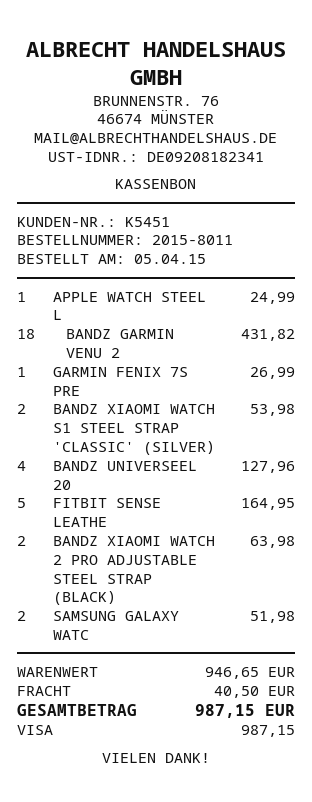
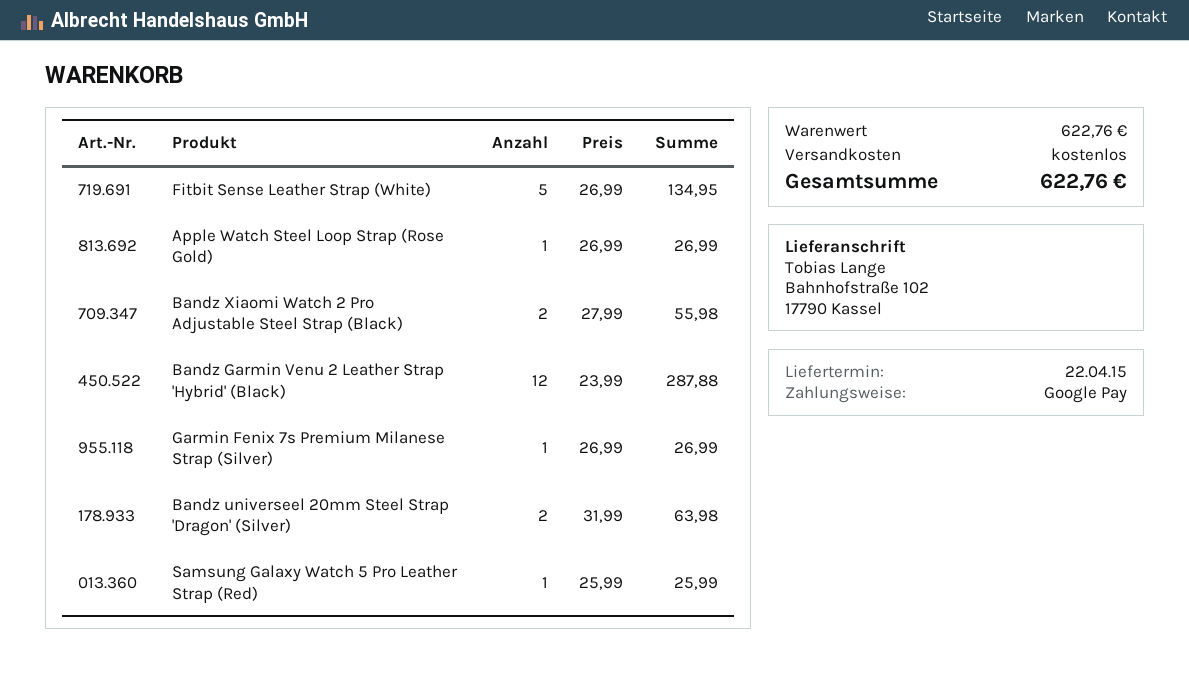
payment method: Visa -> Google Pay
APPLE WATCH STEEL L: 1 for 24.99 -> 1 for 26.99
BANDZ GARMIN VENU 2: 18 for 431.82 -> 12 for 287.88
BANDZ XIAOMI WATCH S1 STEEL STRAP 'CLASSIC' (SILVER): 2 for 53.98 -> none
BANDZ UNIVERSEEL 20: 4 for 127.96 -> 2 for 63.98
FITBIT SENSE LEATHE: 5 for 164.95 -> 5 for 134.95
BANDZ XIAOMI WATCH 2 PRO ADJUSTABLE STEEL STRAP (BLACK): 2 for 63.98 -> 2 for 55.98
SAMSUNG GALAXY WATC: 2 for 51.98 -> 1 for 25.99
subtotal: 946.65 -> 622.76
shipping: 40.50 -> 0.00
total: 987.15 -> 622.76

